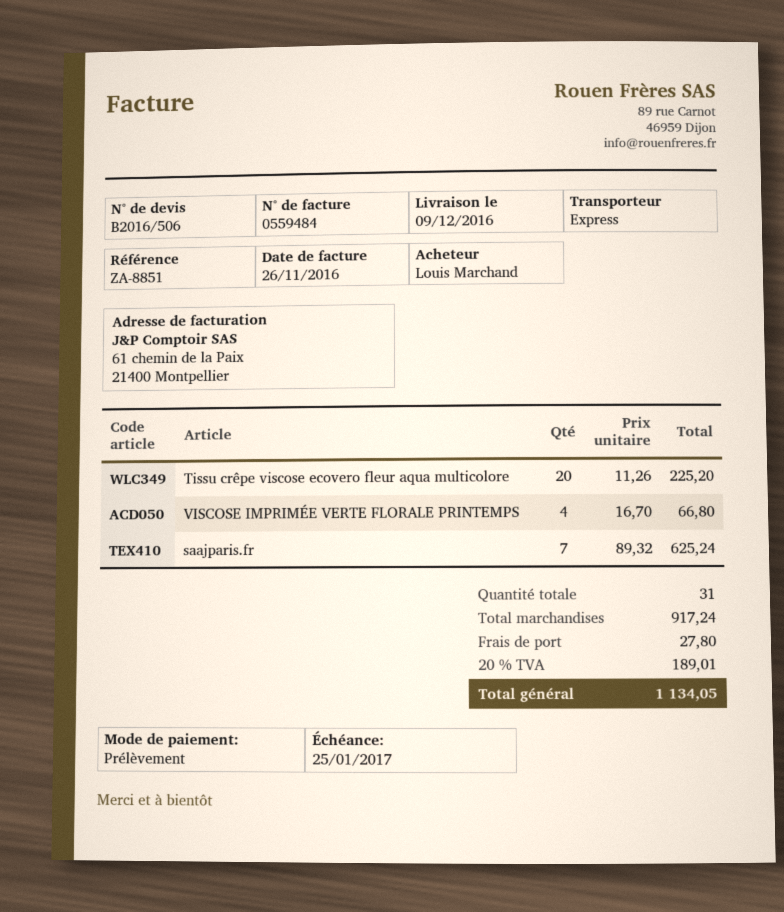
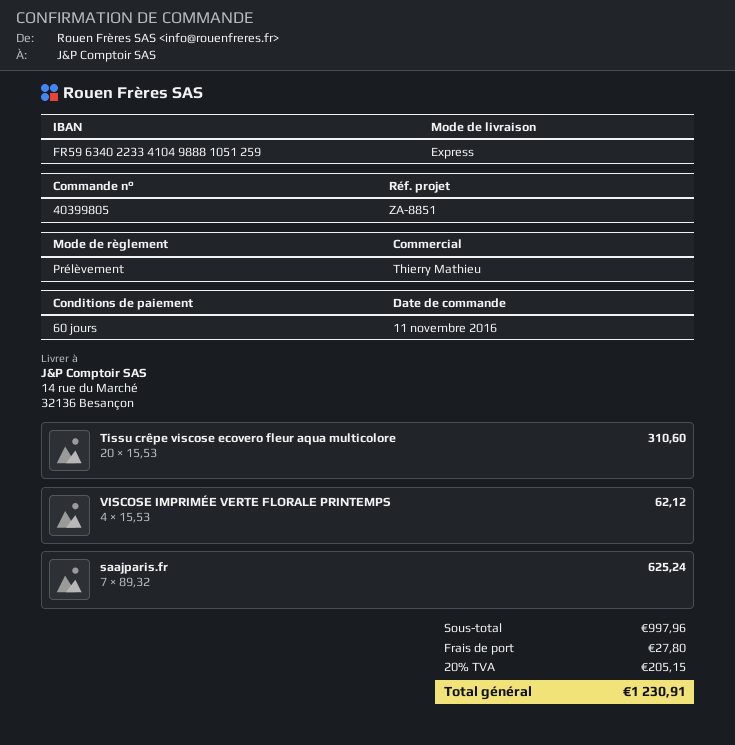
Tissu crêpe viscose ecovero fleur aqua multicolore: 20 x 11.26 = 225.20 -> 20 x 15.53 = 310.60
VISCOSE IMPRIMÉE VERTE FLORALE PRINTEMPS: 4 x 16.70 = 66.80 -> 4 x 15.53 = 62.12
subtotal: 917.24 -> 997.96
tax: 20% = 189.01 -> 20% = 205.15
total: 1134.05 -> 1230.91

